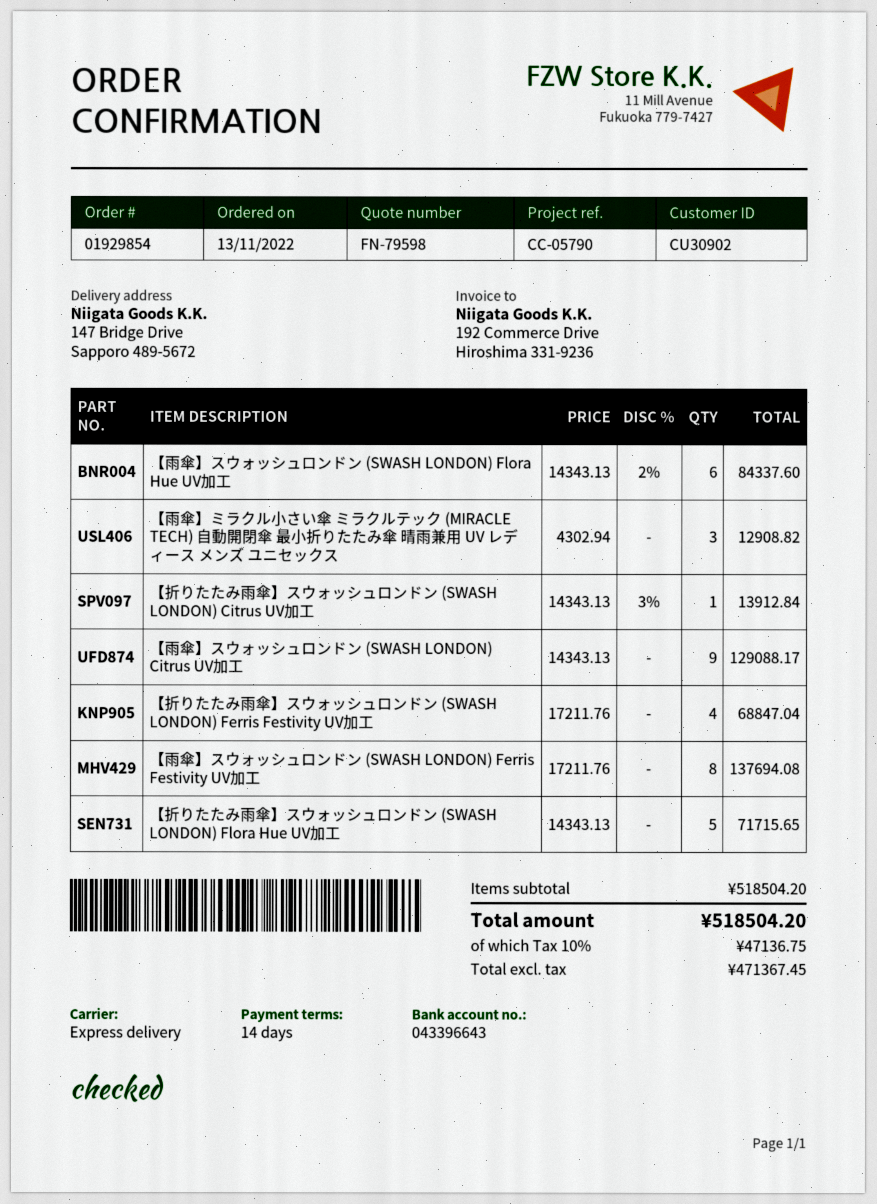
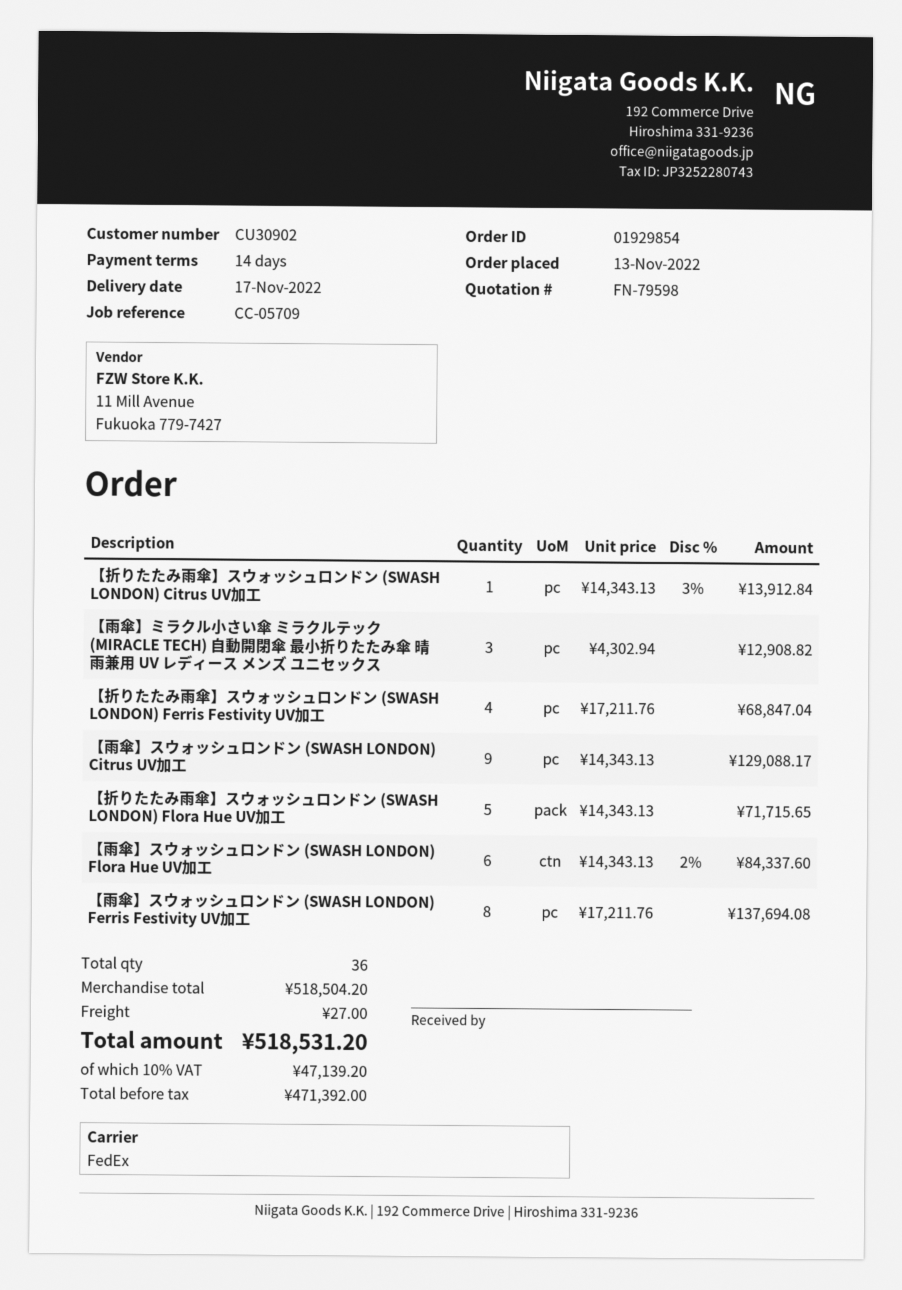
reference: CC-05790 -> CC-05709
shipping method: express -> FedEx
shipping: none -> 27.00
net: 471367.45 -> 471392.00
tax: 10% = 47136.75 -> 10% = 47139.20
total: 518504.20 -> 518531.20

